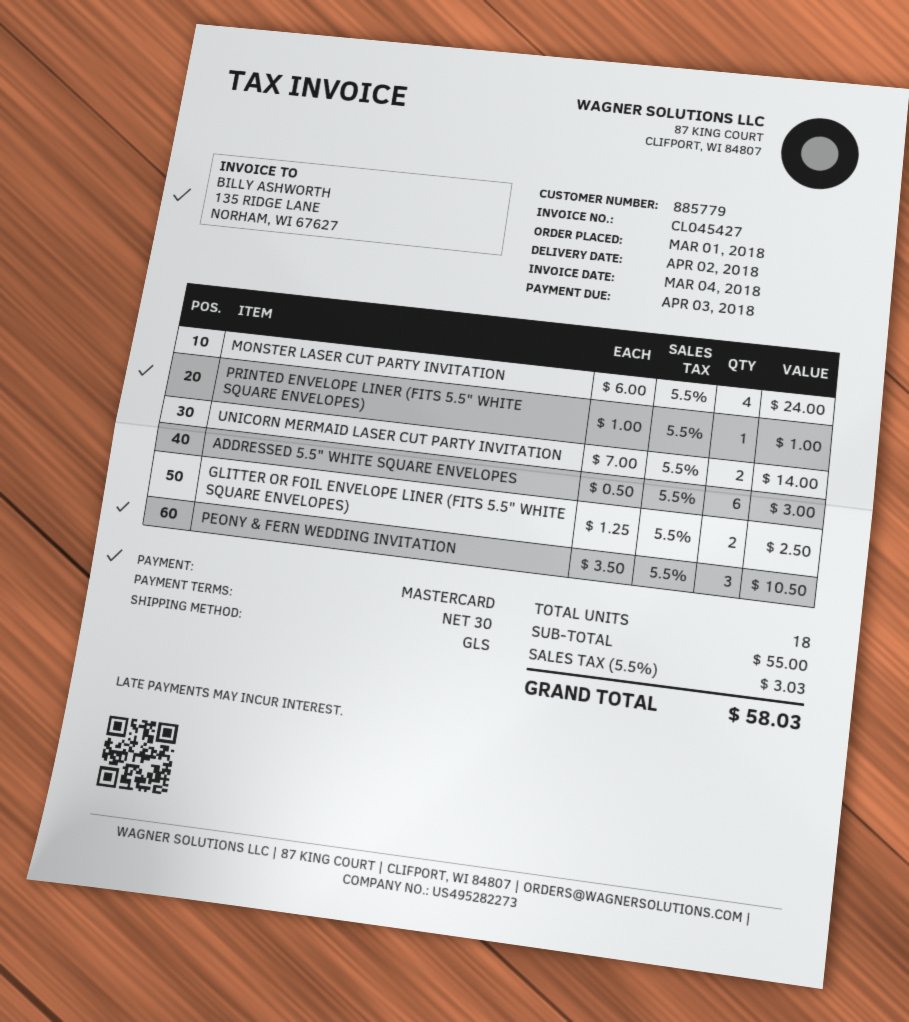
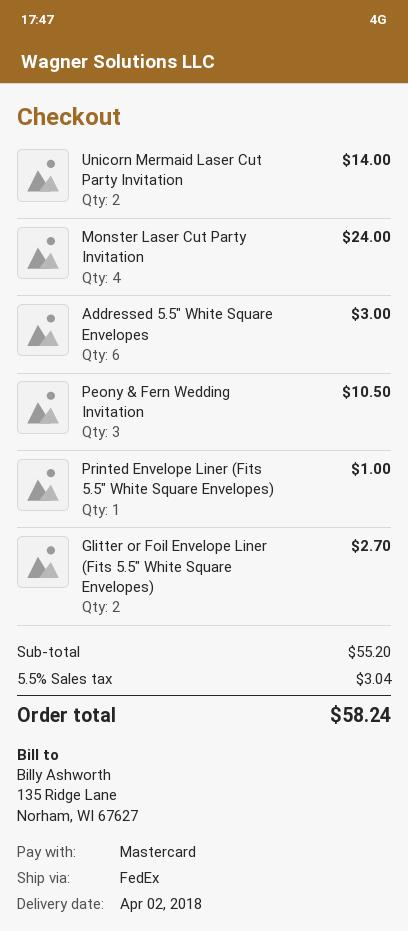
shipping method: GLS -> FedEx
GLITTER OR FOIL ENVELOPE LINER (FITS 5.5" WHITE SQUARE ENVELOPES): 2 for 2.50 -> 2 for 2.70
subtotal: 55.00 -> 55.20
tax: 5.5% = 3.03 -> 5.5% = 3.04
total: 58.03 -> 58.24

